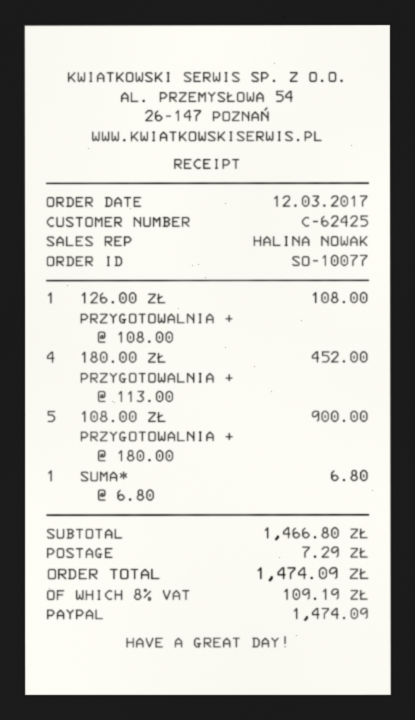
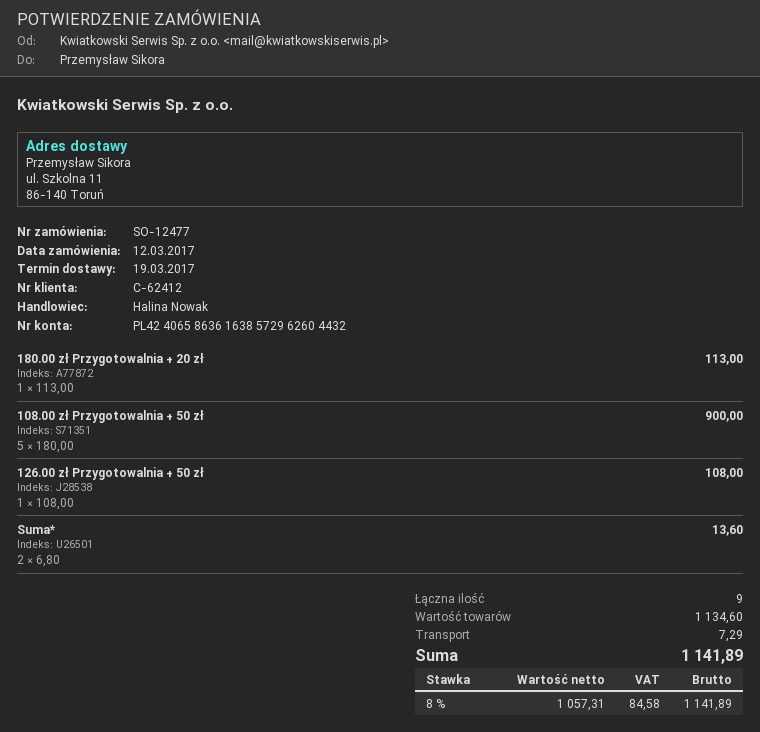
order number: SO-10077 -> SO-12477
customer number: C-62425 -> C-62412
180.00 ZŁ PRZYGOTOWALNIA +: 4 x 113.00 = 452.00 -> 1 x 113.00 = 113.00
SUMA*: 1 x 6.80 = 6.80 -> 2 x 6.80 = 13.60
subtotal: 1466.80 -> 1134.60
tax: 8% = 109.19 -> 8% = 84.58
total: 1474.09 -> 1141.89

